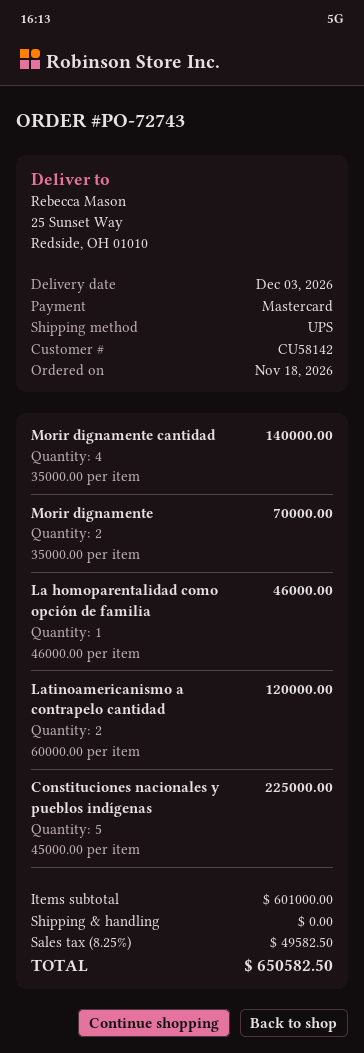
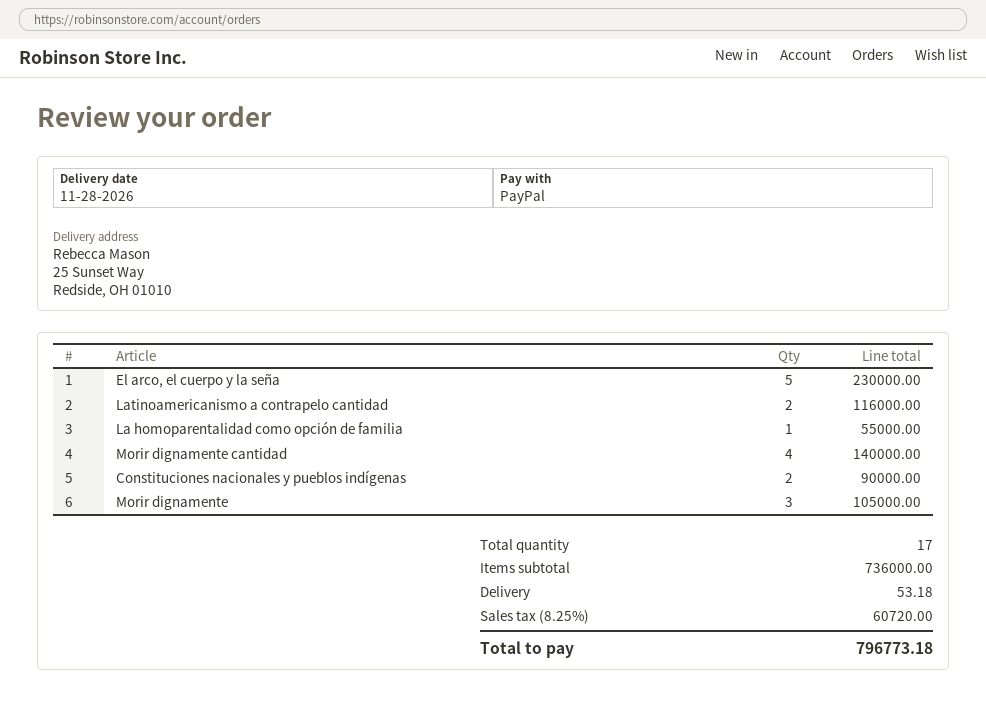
delivery date: 2026-12-03 -> 2026-11-28
payment method: Mastercard -> PayPal
Morir dignamente: 2 for 70000.00 -> 3 for 105000.00
La homoparentalidad como opción de familia: 1 for 46000.00 -> 1 for 55000.00
Latinoamericanismo a contrapelo cantidad: 2 for 120000.00 -> 2 for 116000.00
Constituciones nacionales y pueblos indígenas: 5 for 225000.00 -> 2 for 90000.00
El arco, el cuerpo y la seña: none -> 5 for 230000.00
subtotal: 601000.00 -> 736000.00
shipping: 0.00 -> 53.18
tax: 8.25% = 49582.50 -> 8.25% = 60720.00
total: 650582.50 -> 796773.18

